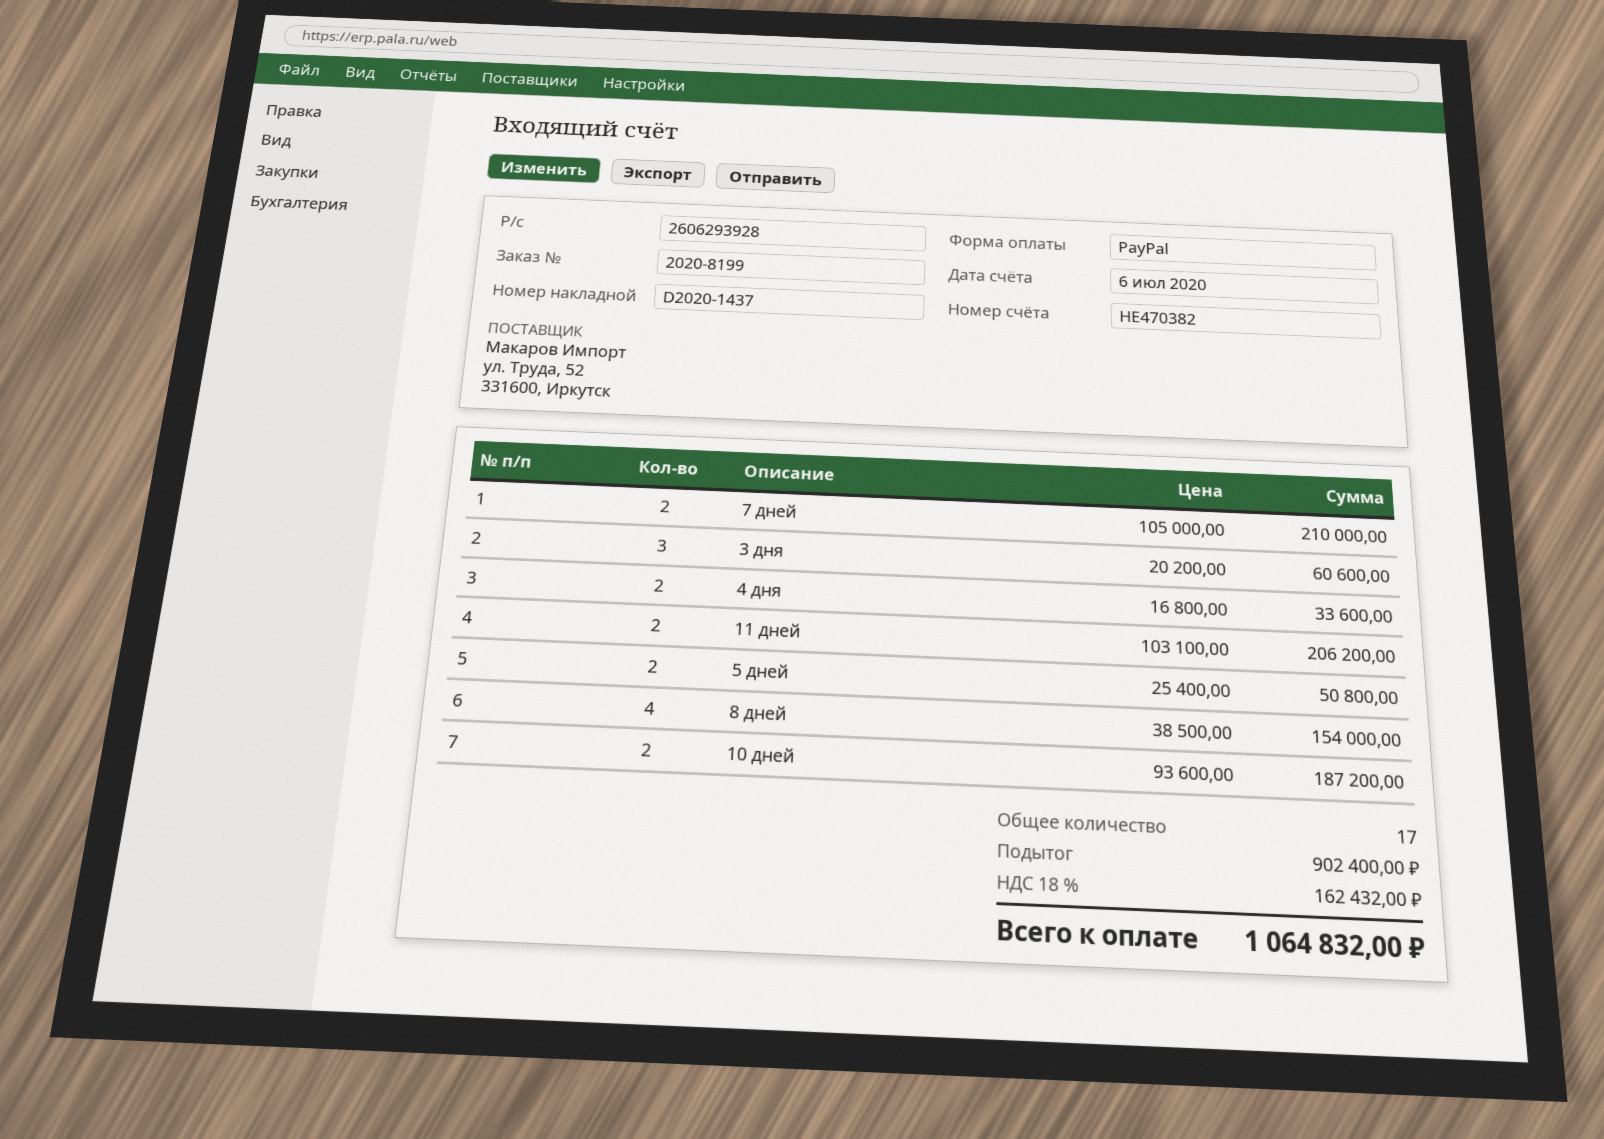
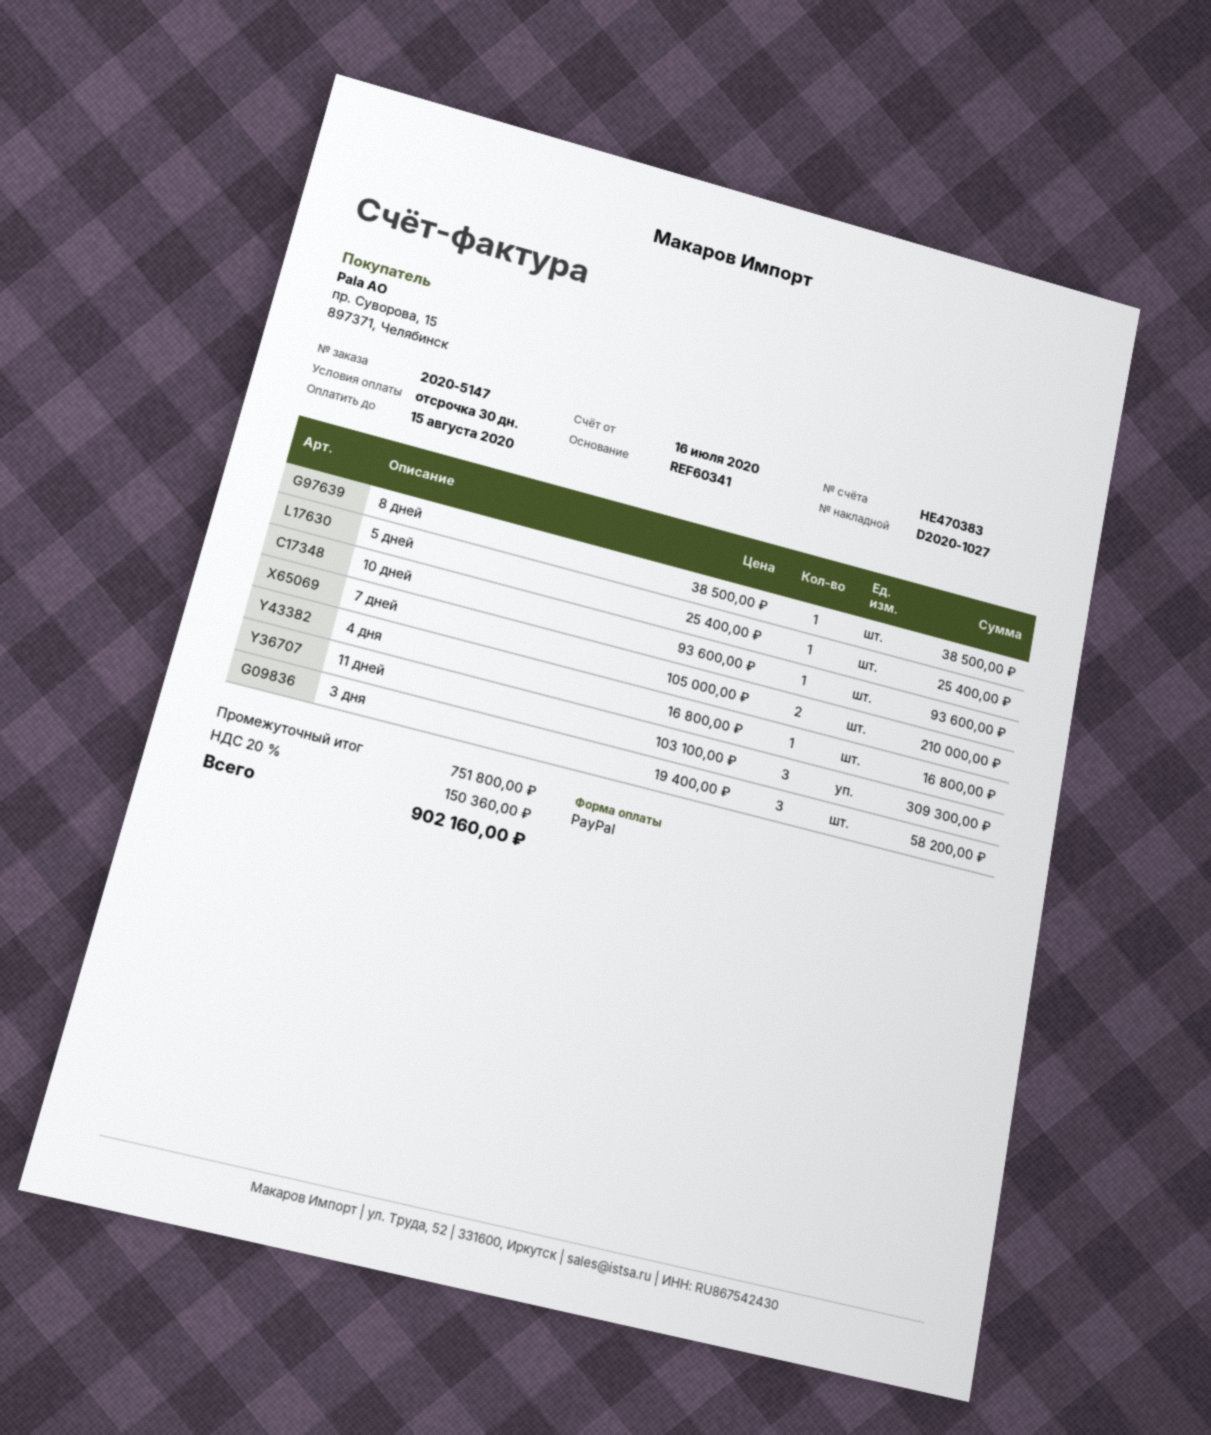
order number: 2020-8199 -> 2020-5147
delivery note number: D2020-1437 -> D2020-1027
invoice number: HE470382 -> HE470383
invoice date: 2020-07-06 -> 2020-07-16
3 дня: 3 x 20200.00 = 60600.00 -> 3 x 19400.00 = 58200.00
4 дня: 2 x 16800.00 = 33600.00 -> 1 x 16800.00 = 16800.00
11 дней: 2 x 103100.00 = 206200.00 -> 3 x 103100.00 = 309300.00
5 дней: 2 x 25400.00 = 50800.00 -> 1 x 25400.00 = 25400.00
8 дней: 4 x 38500.00 = 154000.00 -> 1 x 38500.00 = 38500.00
10 дней: 2 x 93600.00 = 187200.00 -> 1 x 93600.00 = 93600.00
subtotal: 902400.00 -> 751800.00
tax: 18% = 162432.00 -> 20% = 150360.00
total: 1064832.00 -> 902160.00

